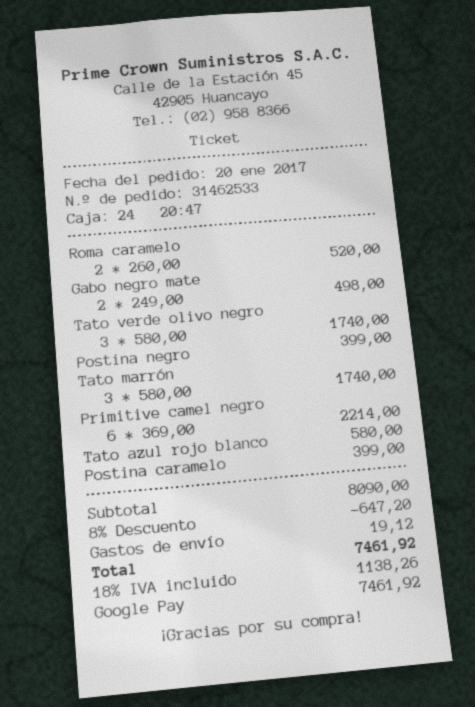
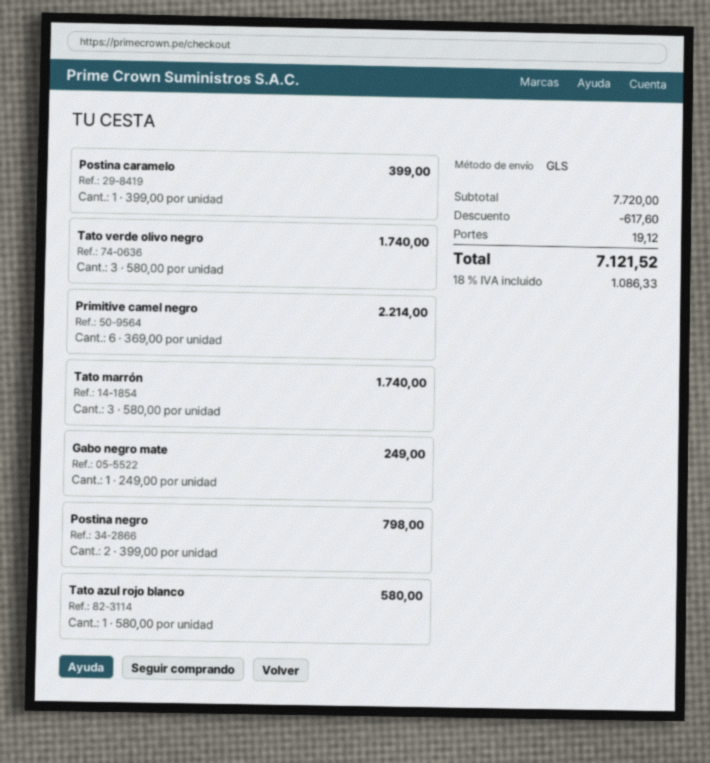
Roma caramelo: 2 x 260.00 = 520.00 -> none
Gabo negro mate: 2 x 249.00 = 498.00 -> 1 x 249.00 = 249.00
Postina negro: 1 x 399.00 = 399.00 -> 2 x 399.00 = 798.00
subtotal: 8090.00 -> 7720.00
discount: 647.20 -> 617.60
tax: 18% = 1138.26 -> 18% = 1086.33
total: 7461.92 -> 7121.52

